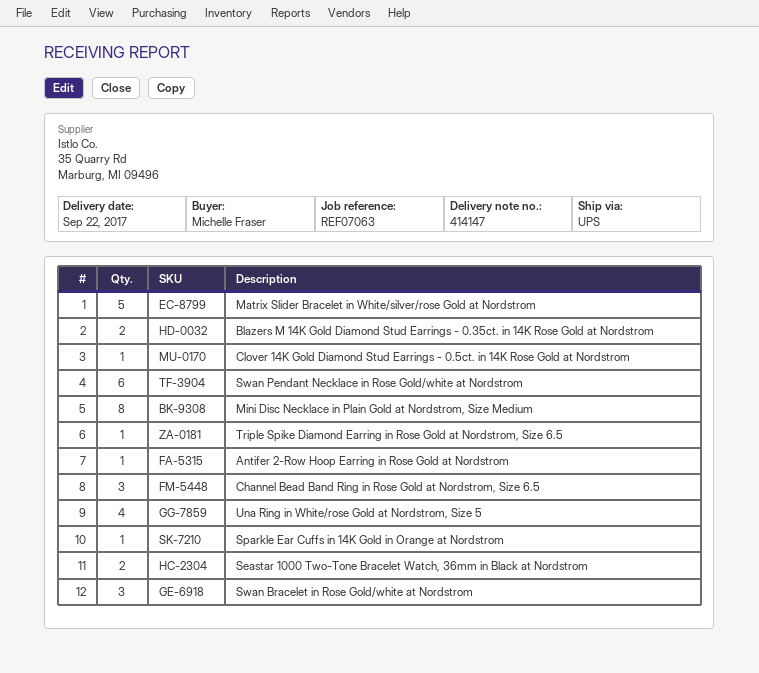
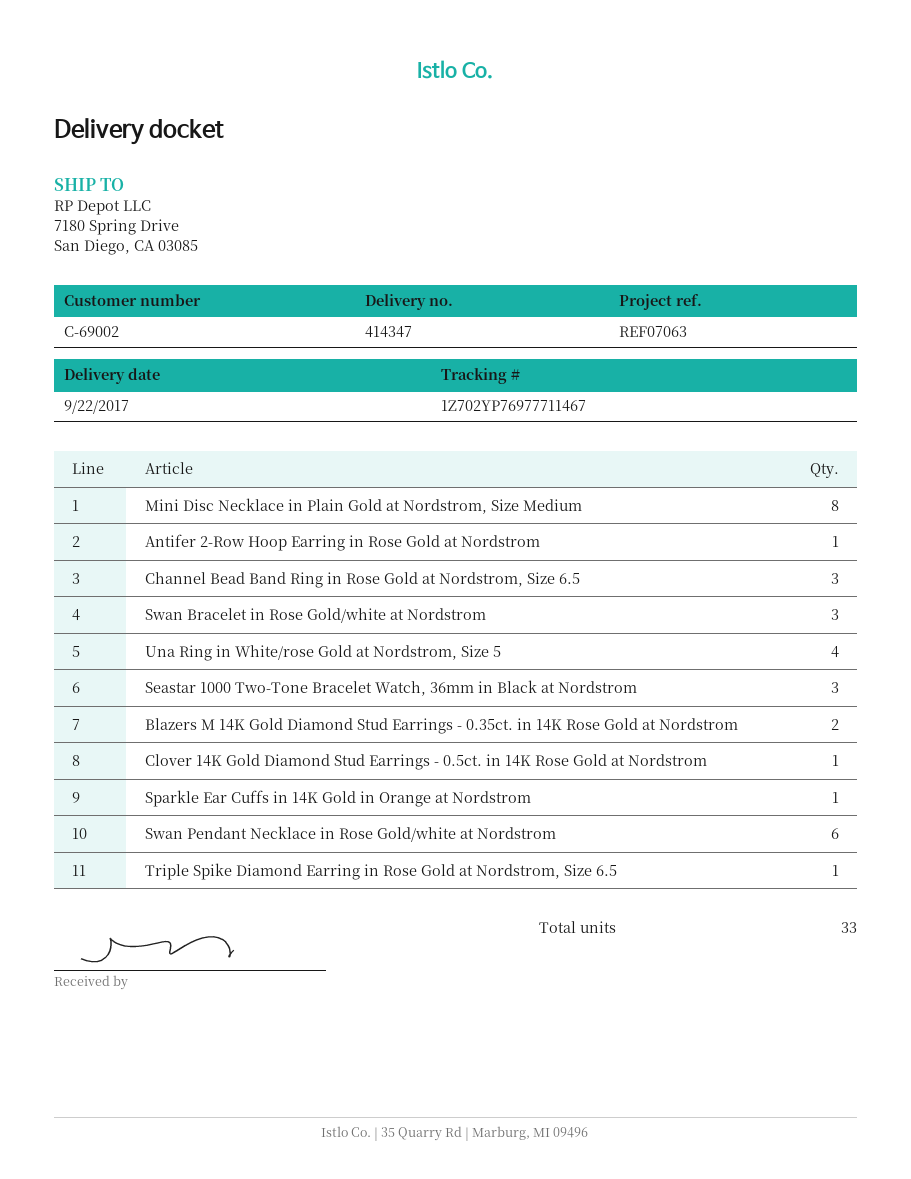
delivery note number: 414147 -> 414347
Matrix Slider Bracelet in White/silver/rose Gold at Nordstrom: 5 -> none
Seastar 1000 Two-Tone Bracelet Watch, 36mm in Black at Nordstrom: 2 -> 3

